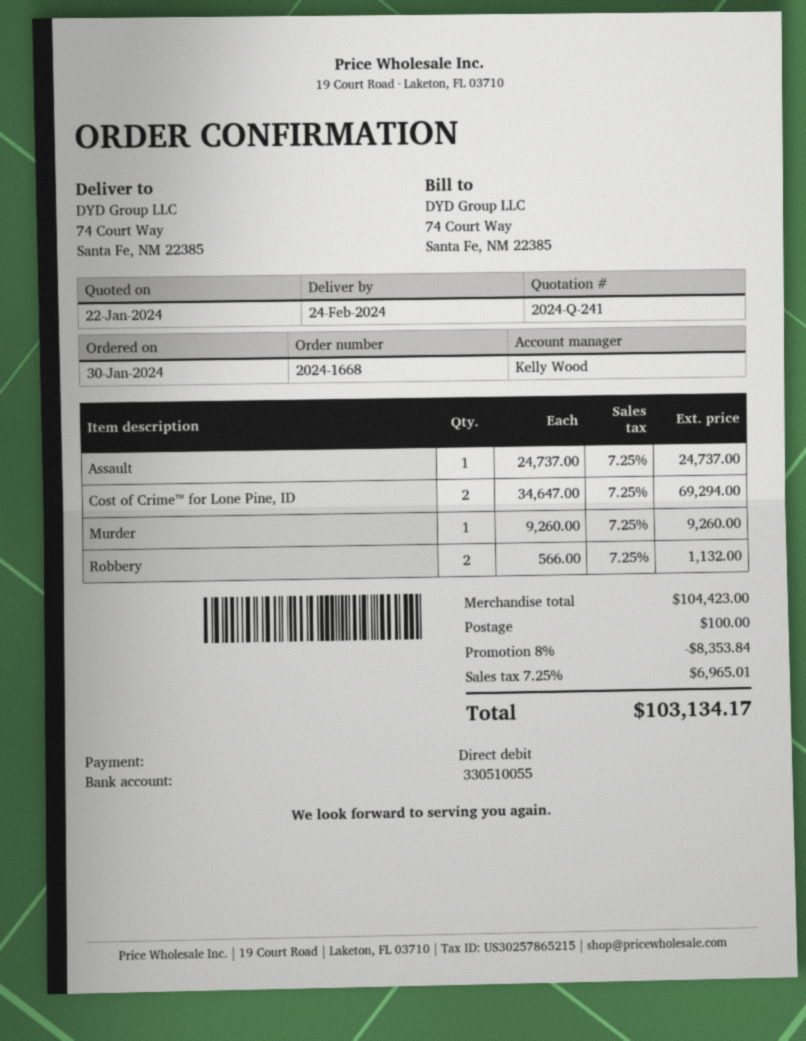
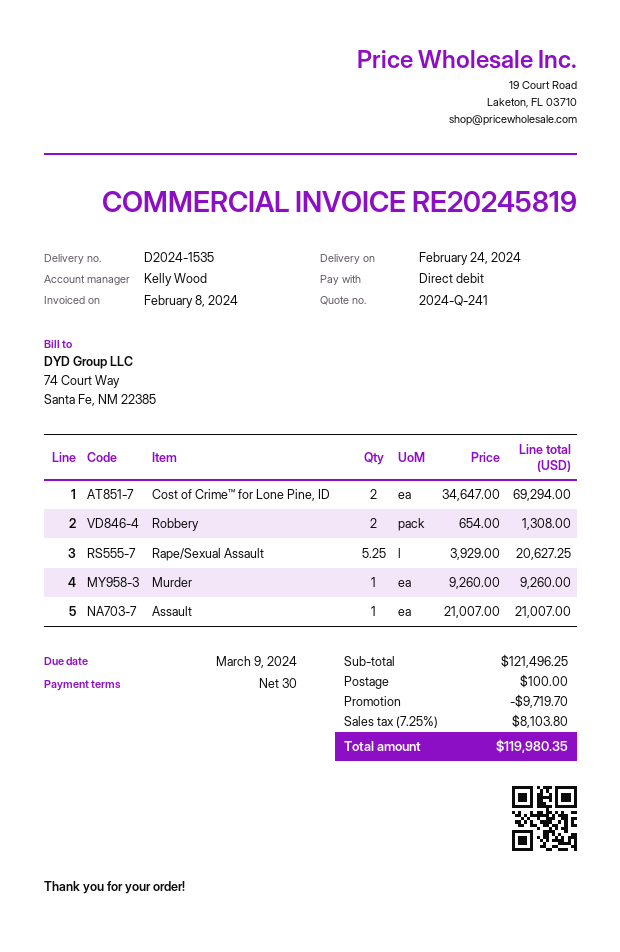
Assault: 1 x 24737.00 = 24737.00 -> 1 x 21007.00 = 21007.00
Robbery: 2 x 566.00 = 1132.00 -> 2 x 654.00 = 1308.00
Rape/Sexual Assault: none -> 5.25 x 3929.00 = 20627.25
subtotal: 104423.00 -> 121496.25
discount: 8353.84 -> 9719.70
tax: 7.25% = 6965.01 -> 7.25% = 8103.80
total: 103134.17 -> 119980.35

